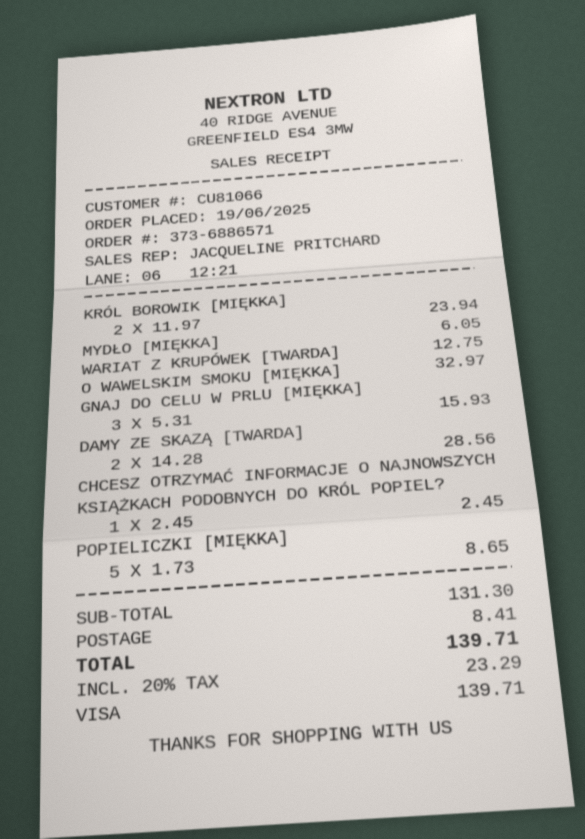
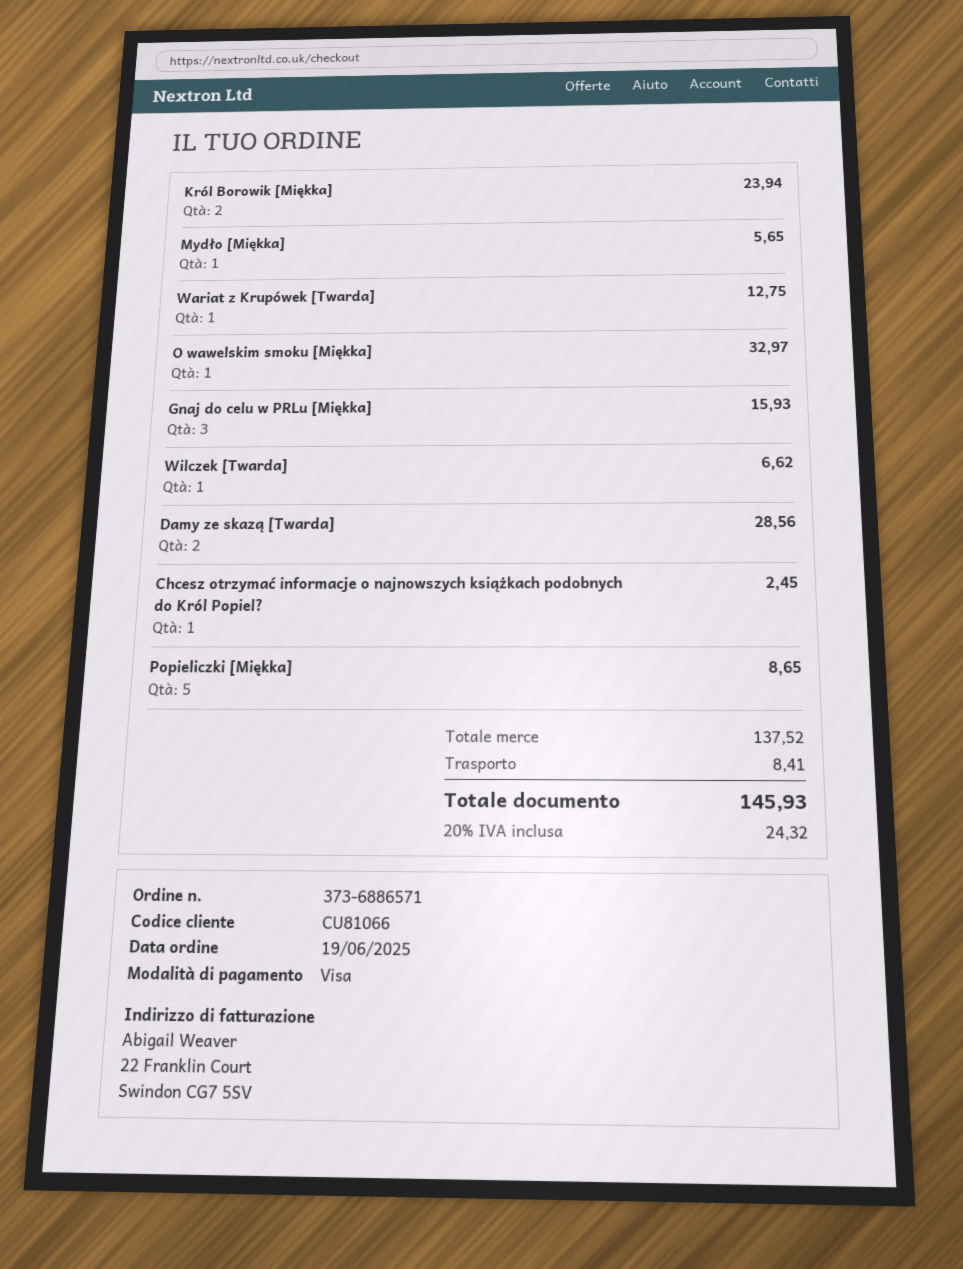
MYDŁO [MIĘKKA]: 1 for 6.05 -> 1 for 5.65
Wilczek [Twarda]: none -> 1 for 6.62
subtotal: 131.30 -> 137.52
tax: 20% = 23.29 -> 20% = 24.32
total: 139.71 -> 145.93

